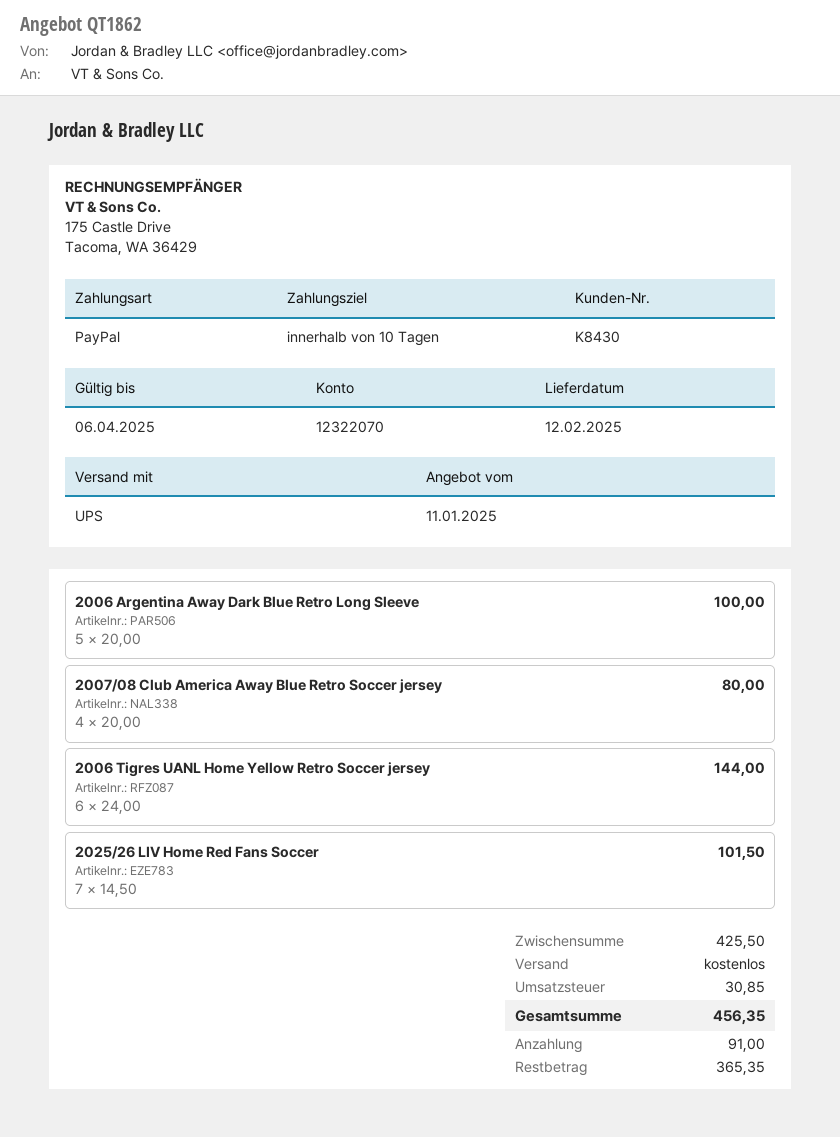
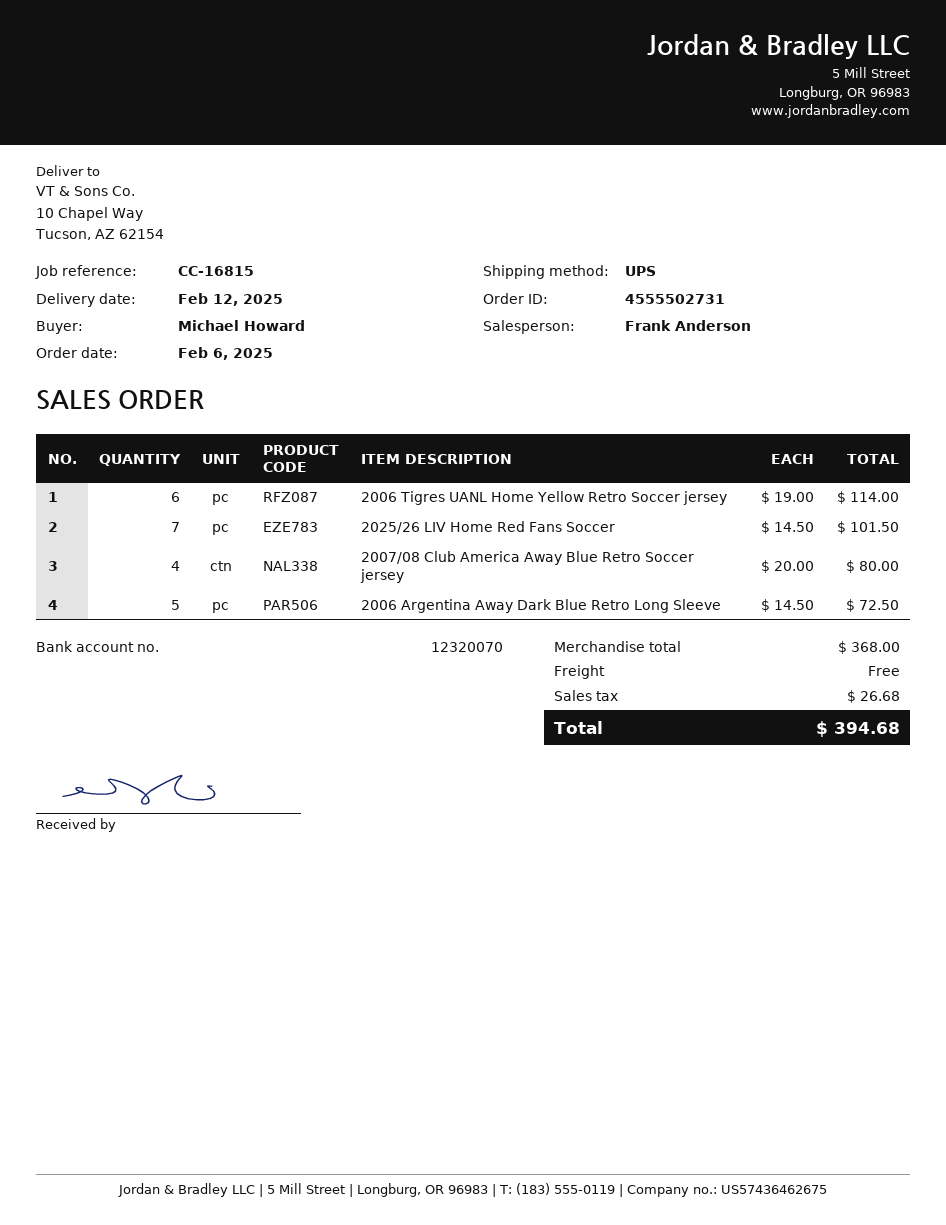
bank account: 12322070 -> 12320070
2006 Argentina Away Dark Blue Retro Long Sleeve: 5 x 20.00 = 100.00 -> 5 x 14.50 = 72.50
2006 Tigres UANL Home Yellow Retro Soccer jersey: 6 x 24.00 = 144.00 -> 6 x 19.00 = 114.00
subtotal: 425.50 -> 368.00
tax: 30.85 -> 26.68
total: 456.35 -> 394.68

